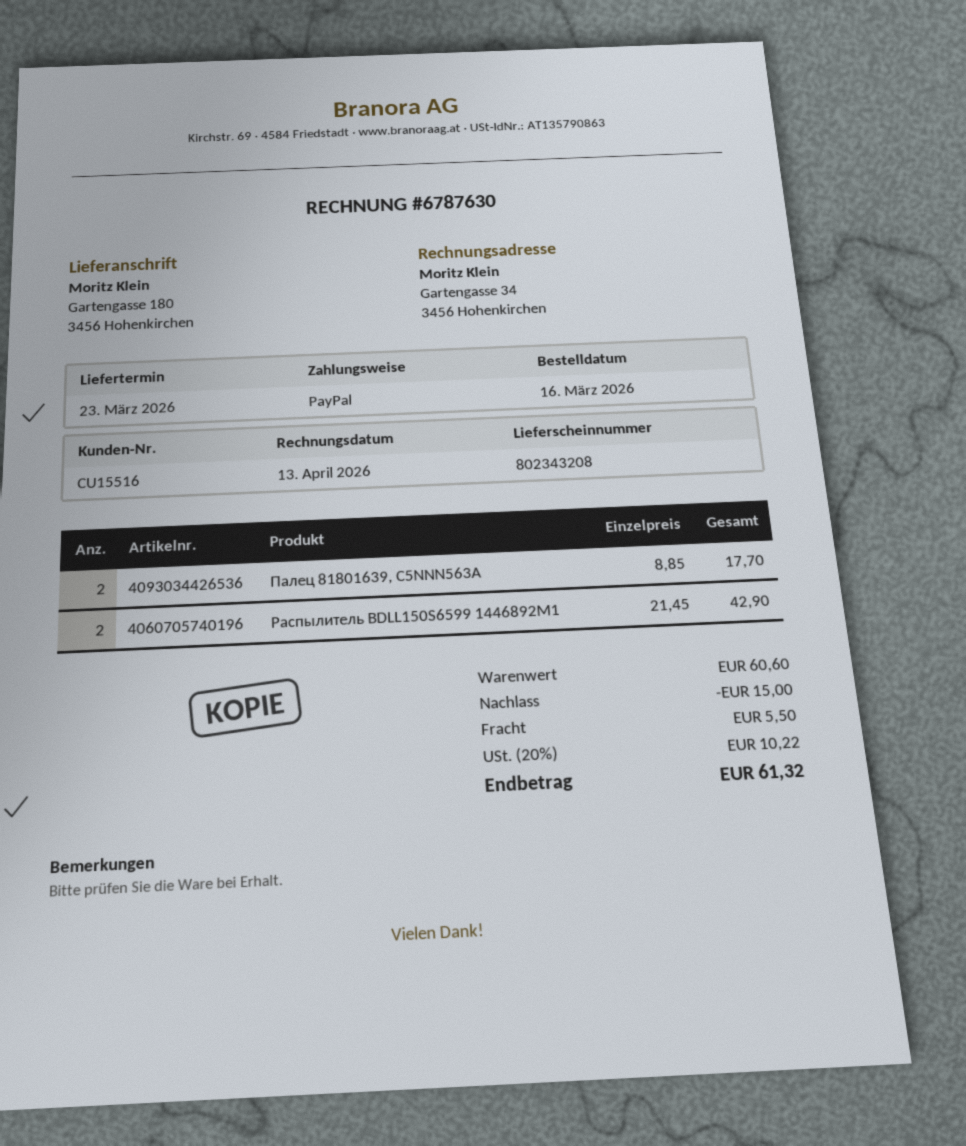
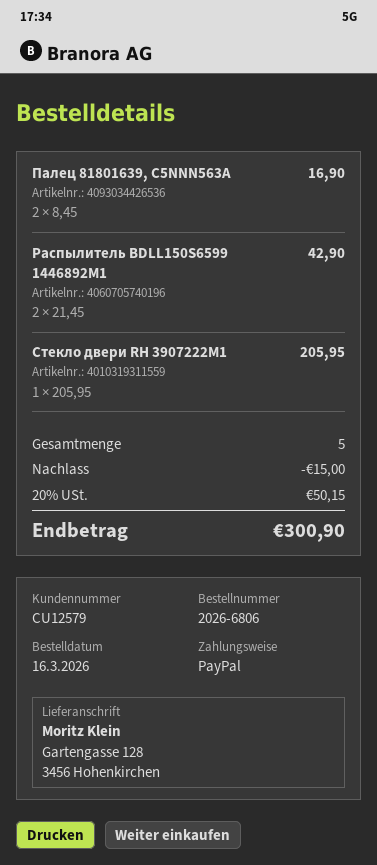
customer number: CU15516 -> CU12579
ship to: Gartengasse 180, 3456 Hohenkirchen -> Gartengasse 128, 3456 Hohenkirchen
Палец 81801639, C5NNN563A: 2 x 8.85 = 17.70 -> 2 x 8.45 = 16.90
Стекло двери RH 3907222M1: none -> 1 x 205.95 = 205.95
shipping: 5.50 -> none
tax: 20% = 10.22 -> 20% = 50.15
total: 61.32 -> 300.90

